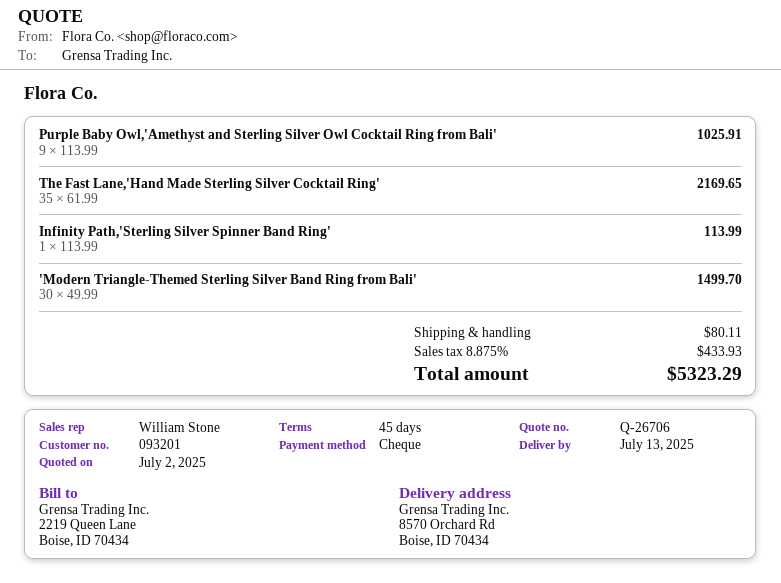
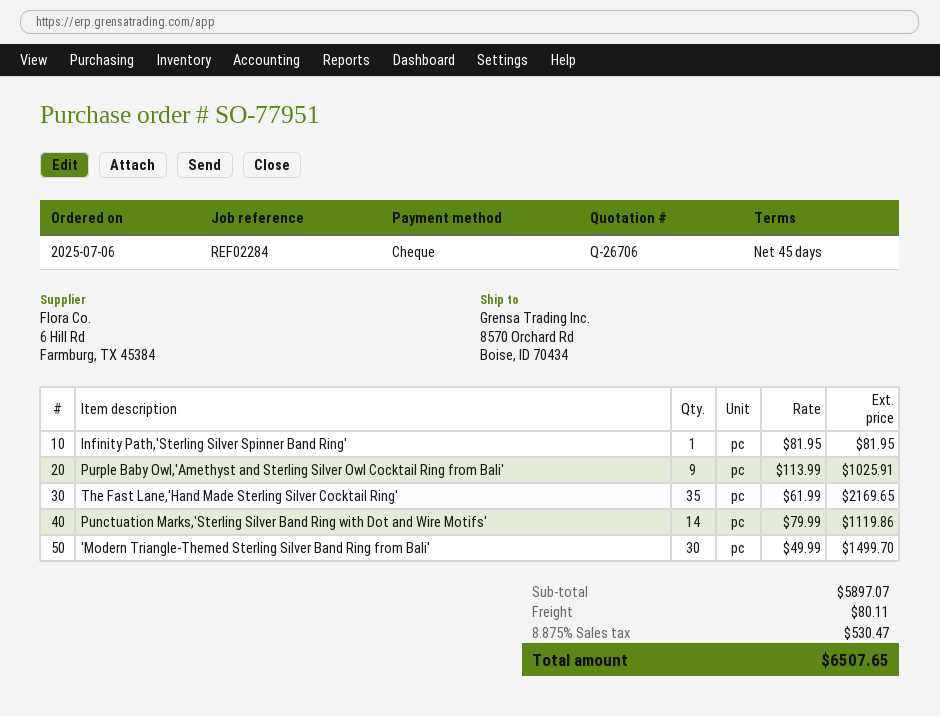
Infinity Path,'Sterling Silver Spinner Band Ring': 1 x 113.99 = 113.99 -> 1 x 81.95 = 81.95
Punctuation Marks,'Sterling Silver Band Ring with Dot and Wire Motifs': none -> 14 x 79.99 = 1119.86
tax: 8.875% = 433.93 -> 8.875% = 530.47
total: 5323.29 -> 6507.65

